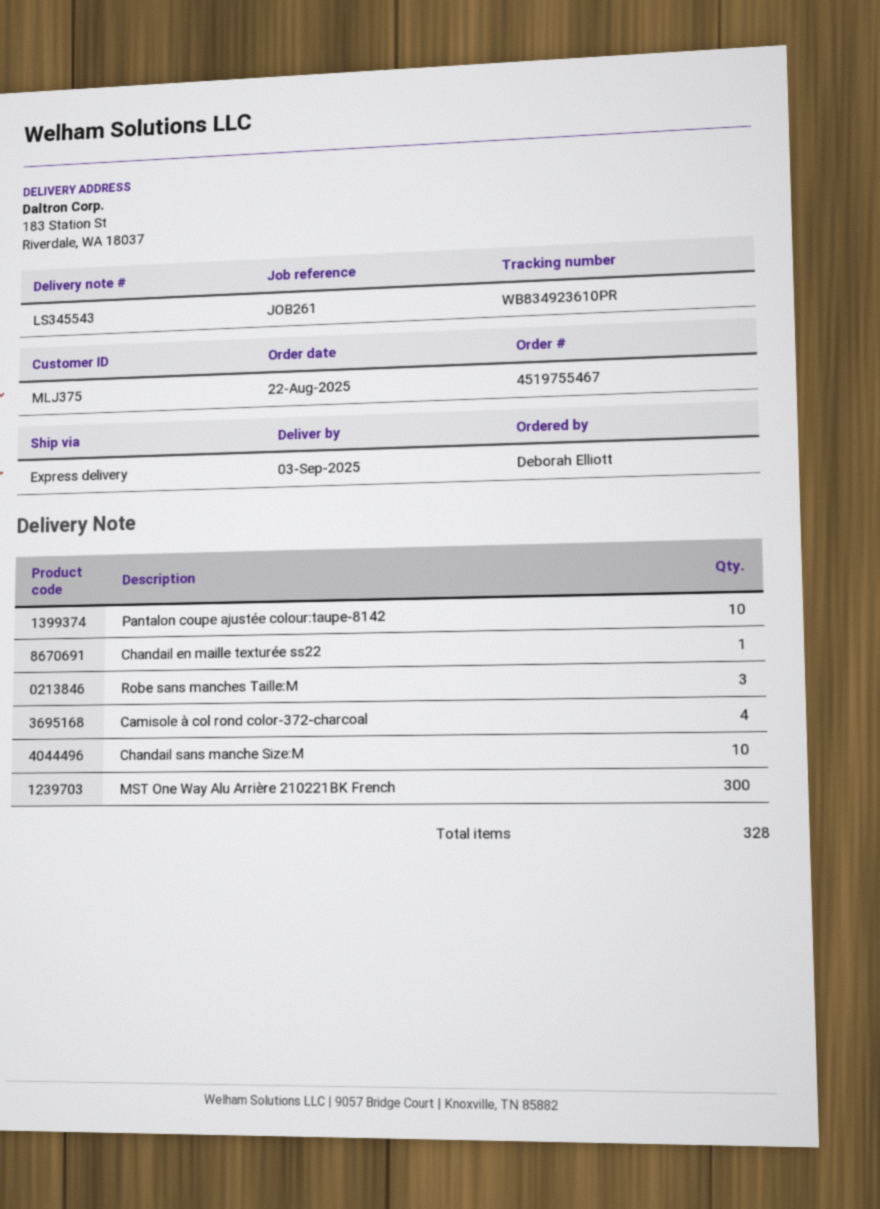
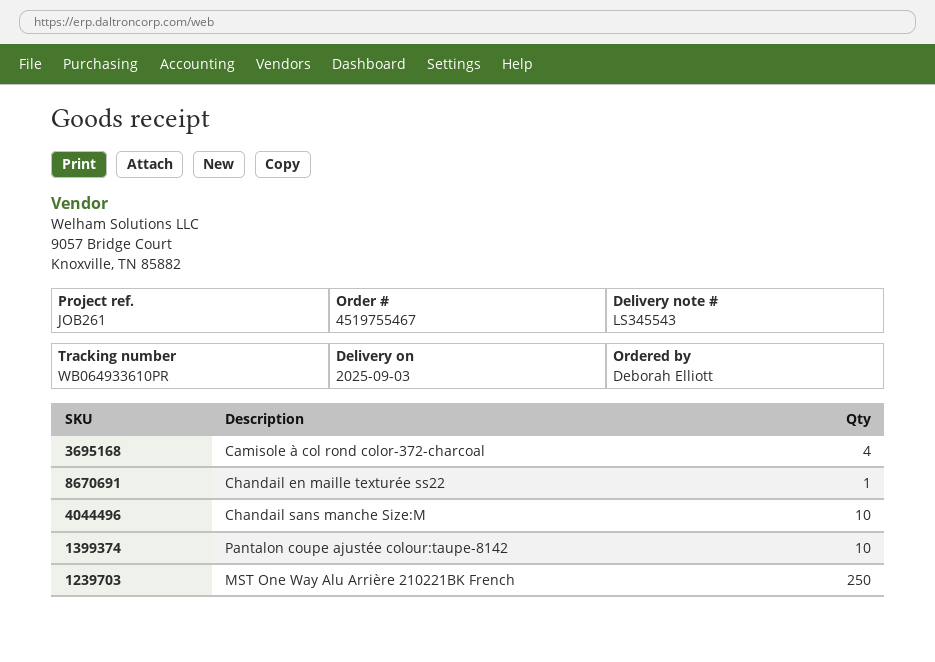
tracking number: WB834923610PR -> WB064933610PR
Robe sans manches Taille:M: 3 -> none
MST One Way Alu Arrière 210221BK French: 300 -> 250

